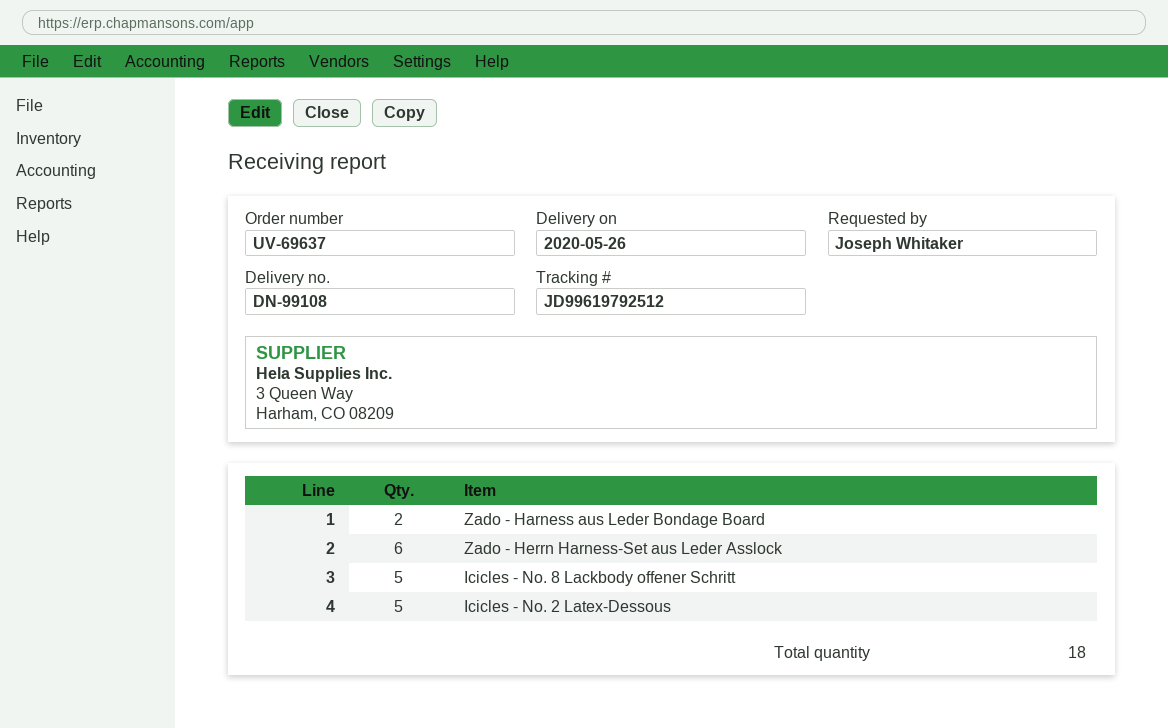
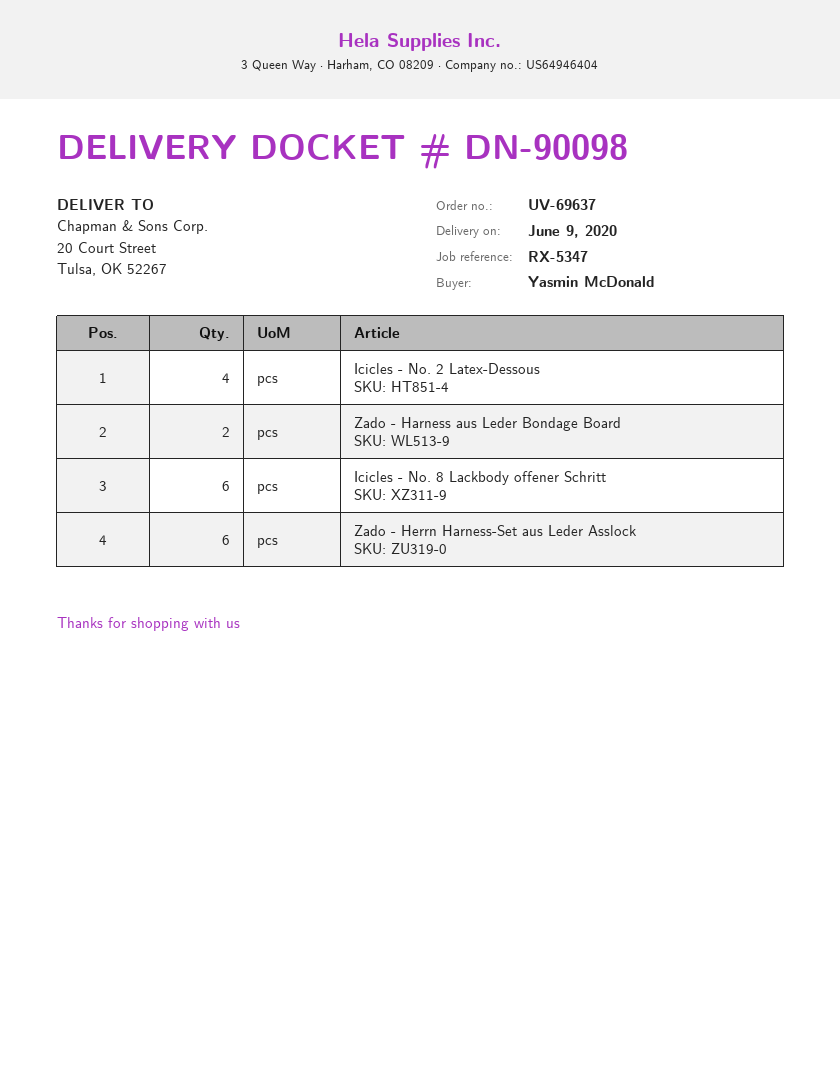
delivery note number: DN-99108 -> DN-90098
delivery date: 2020-05-26 -> 2020-06-09
ordered by: Joseph Whitaker -> Yasmin McDonald
Icicles - No. 8 Lackbody offener Schritt: 5 -> 6
Icicles - No. 2 Latex-Dessous: 5 -> 4

